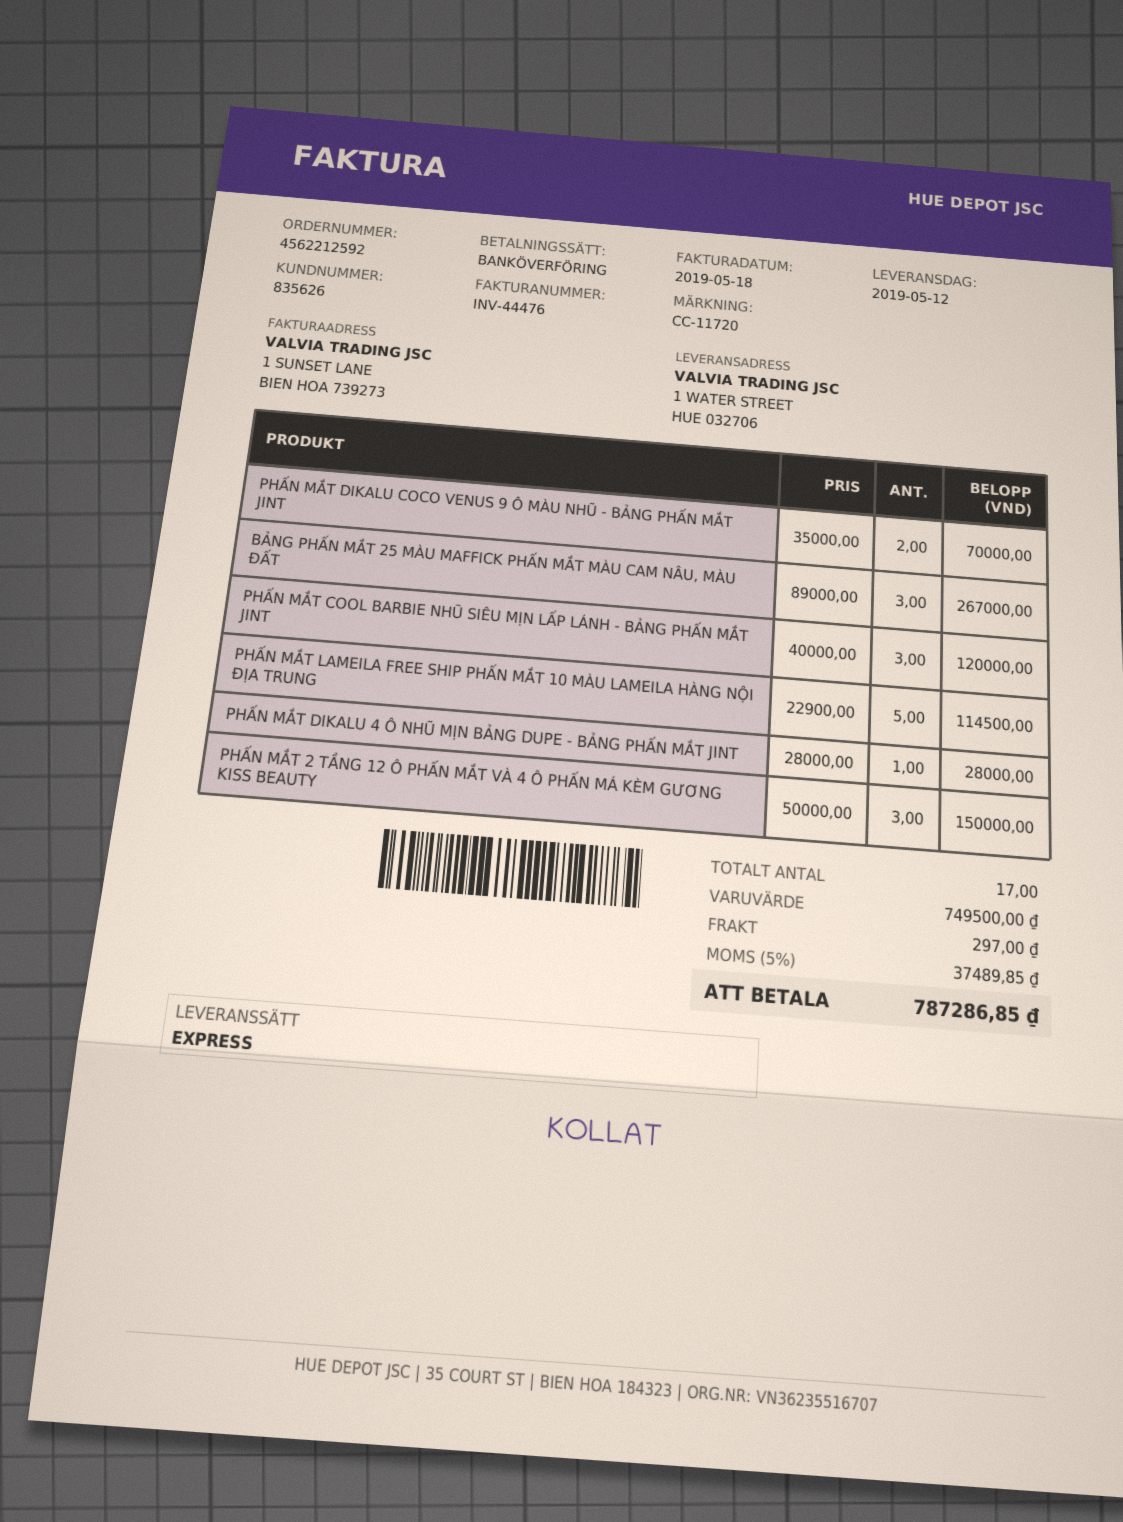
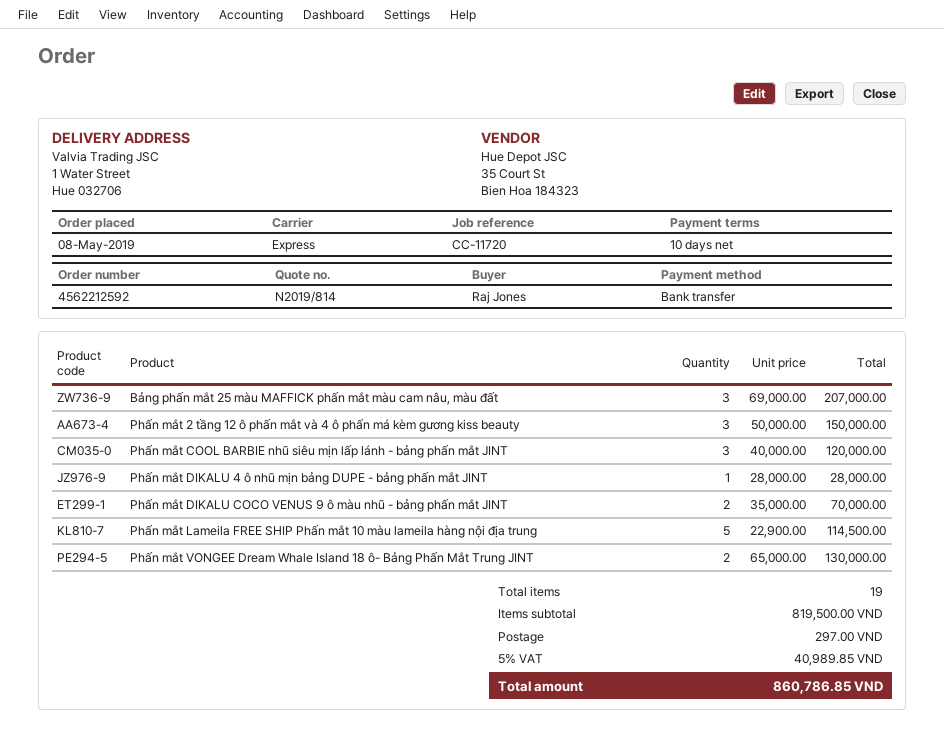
BẢNG PHẤN MẮT 25 MÀU MAFFICK PHẤN MẮT MÀU CAM NÂU, MÀU ĐẤT: 3 x 89000.00 = 267000.00 -> 3 x 69000.00 = 207000.00
Phấn mắt VONGEE Dream Whale Island 18 ô- Bảng Phấn Mắt Trung JINT: none -> 2 x 65000.00 = 130000.00
total quantity: 17 -> 19
subtotal: 749500.00 -> 819500.00
tax: 5% = 37489.85 -> 5% = 40989.85
total: 787286.85 -> 860786.85

